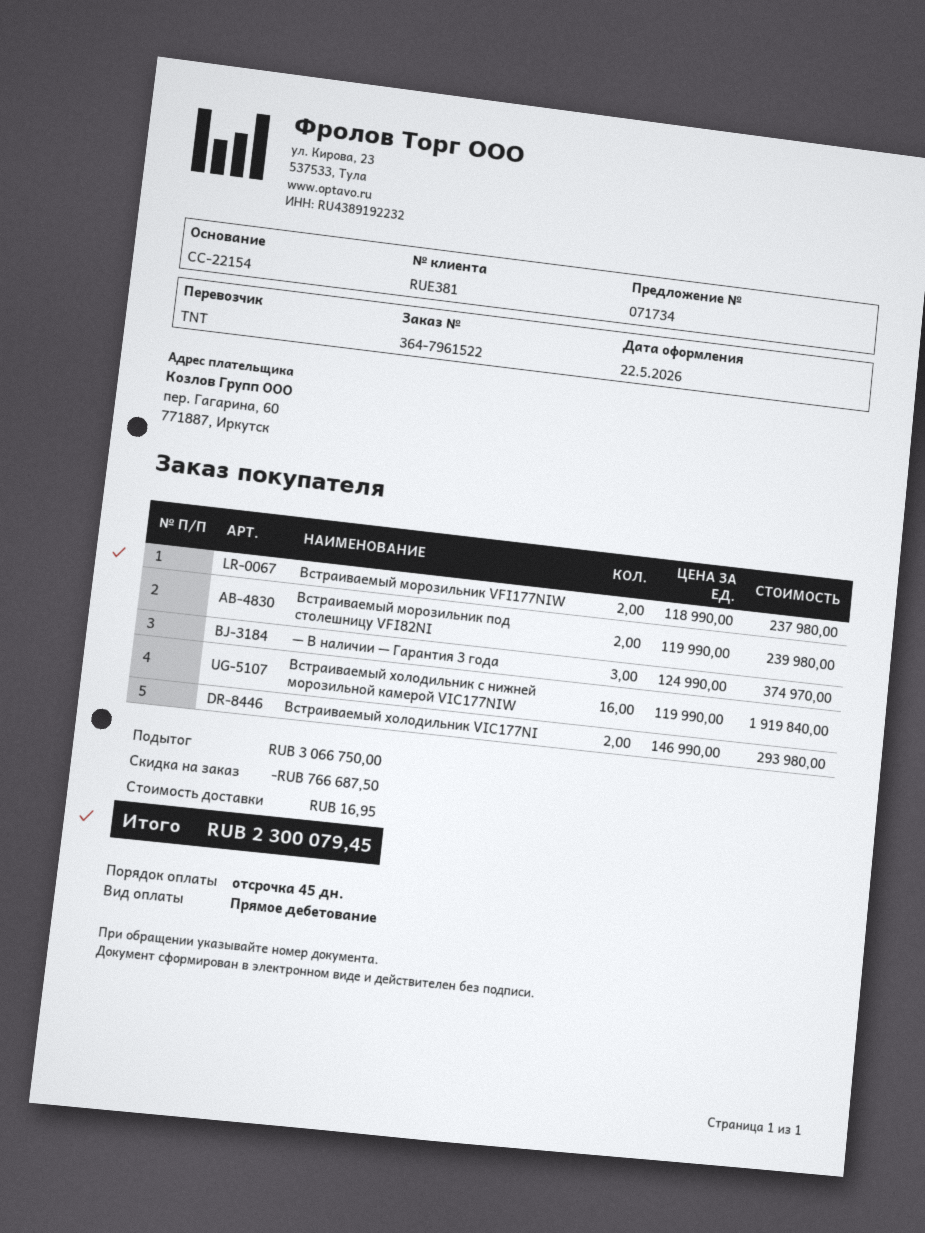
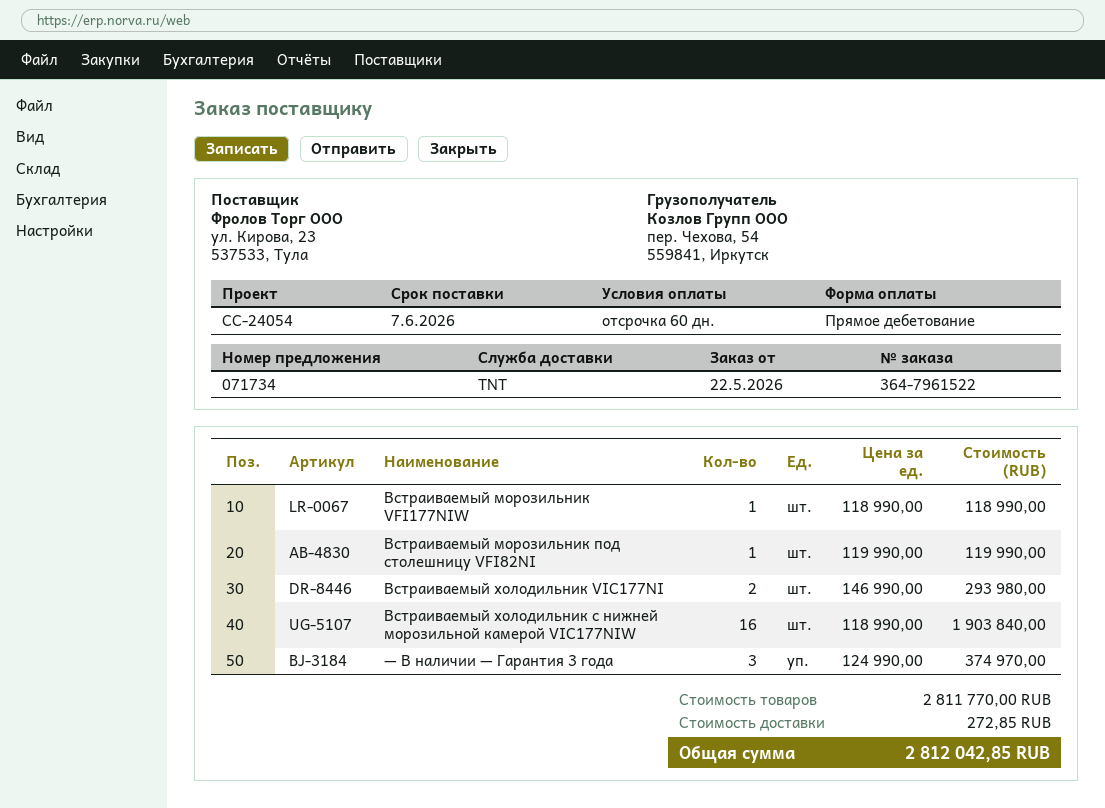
payment terms: 45 days -> 60 days
reference: CC-22154 -> CC-24054
Встраиваемый морозильник VFI177NIW: 2 x 118990.00 = 237980.00 -> 1 x 118990.00 = 118990.00
Встраиваемый морозильник под столешницу VFI82NI: 2 x 119990.00 = 239980.00 -> 1 x 119990.00 = 119990.00
Встраиваемый холодильник с нижней морозильной камерой VIC177NIW: 16 x 119990.00 = 1919840.00 -> 16 x 118990.00 = 1903840.00
subtotal: 3066750.00 -> 2811770.00
discount: 766687.50 -> none
shipping: 16.95 -> 272.85
total: 2300079.45 -> 2812042.85

